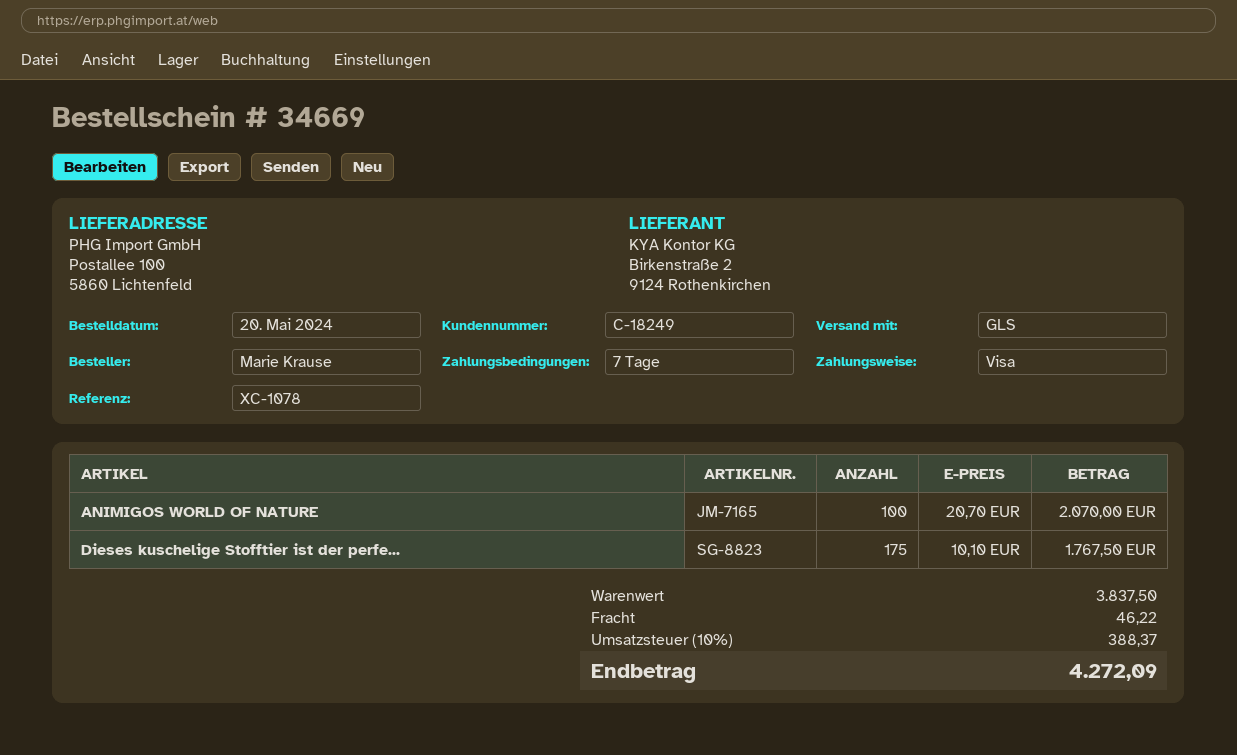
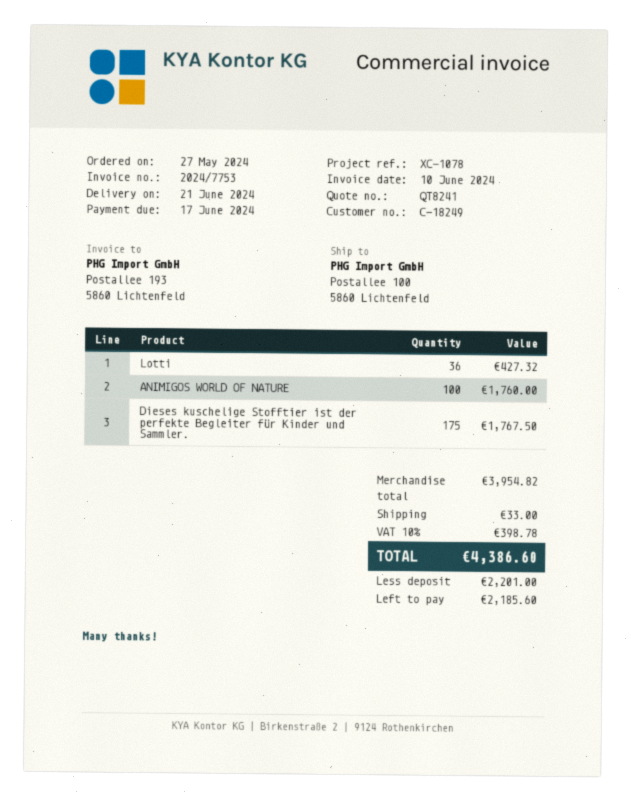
order date: 2024-05-20 -> 2024-05-27
ANIMIGOS WORLD OF NATURE: 100 for 2070.00 -> 100 for 1760.00
Lotti: none -> 36 for 427.32
subtotal: 3837.50 -> 3954.82
shipping: 46.22 -> 33.00
tax: 10% = 388.37 -> 10% = 398.78
total: 4272.09 -> 4386.60

